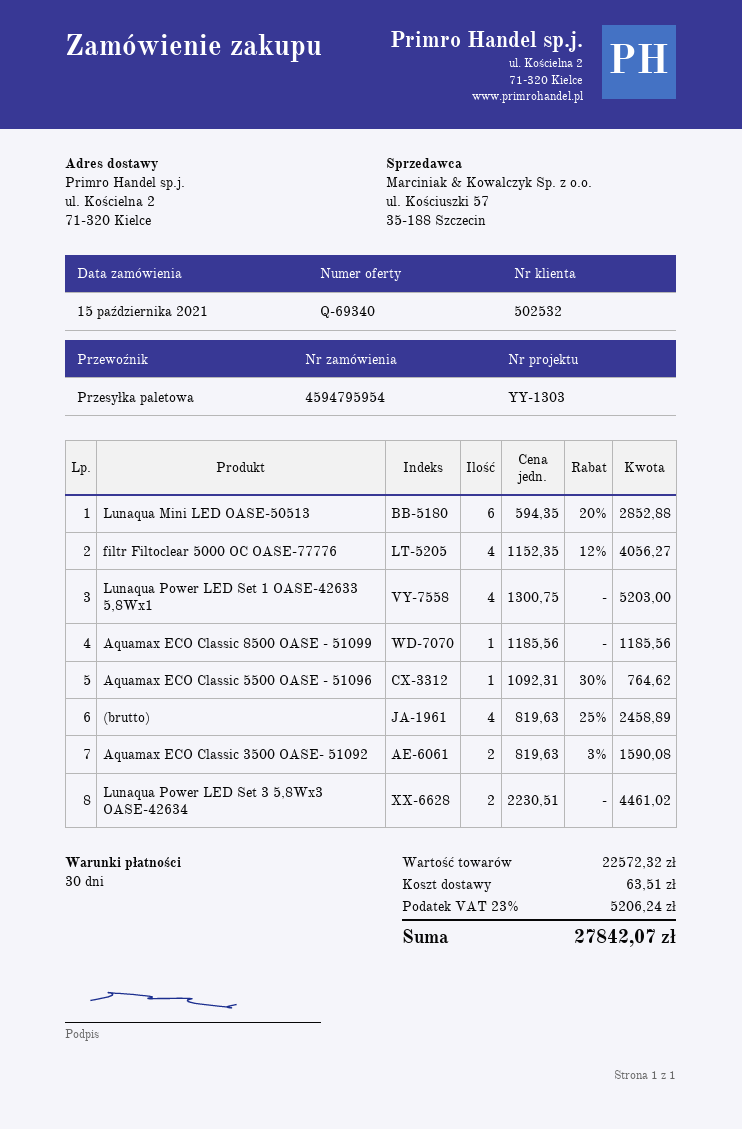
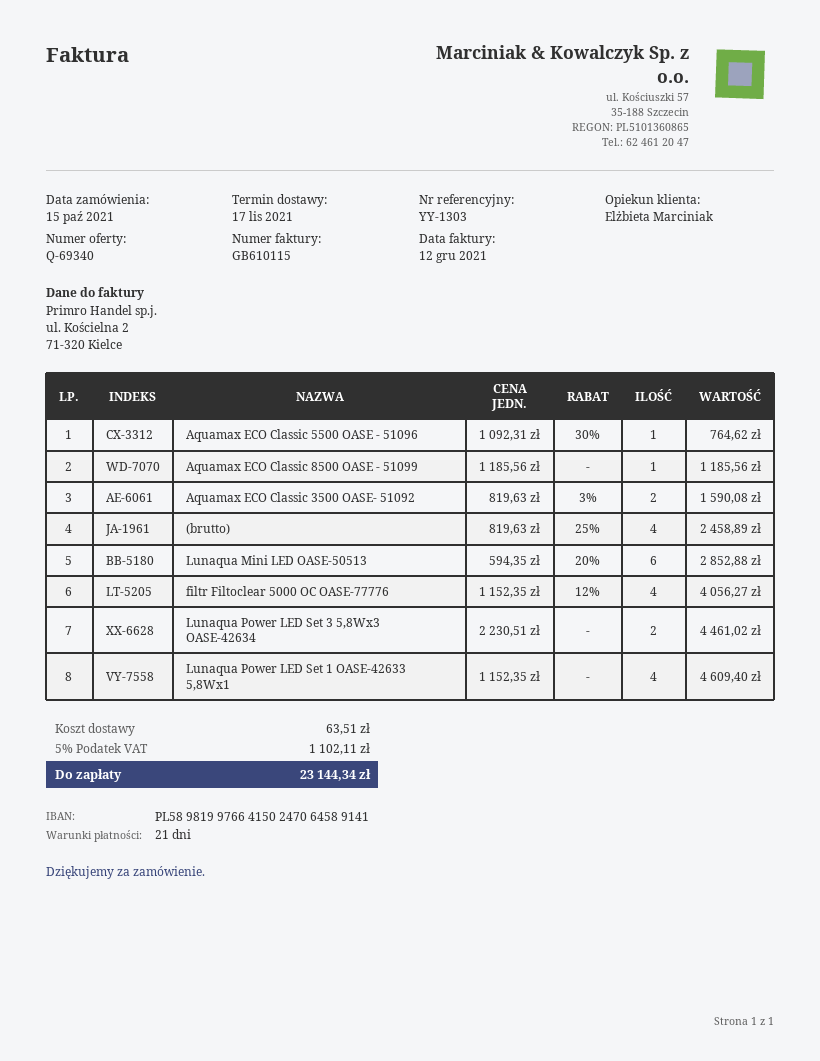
payment terms: 30 days -> 21 days
Lunaqua Power LED Set 1 OASE-42633 5,8Wx1: 4 x 1300.75 = 5203.00 -> 4 x 1152.35 = 4609.40
tax: 23% = 5206.24 -> 5% = 1102.11
total: 27842.07 -> 23144.34

